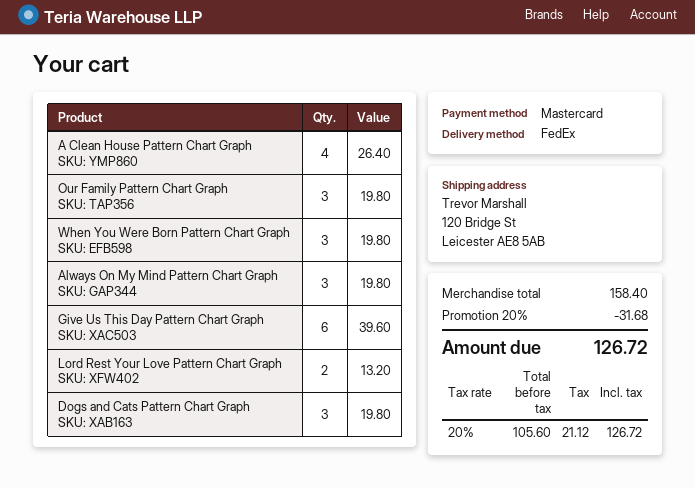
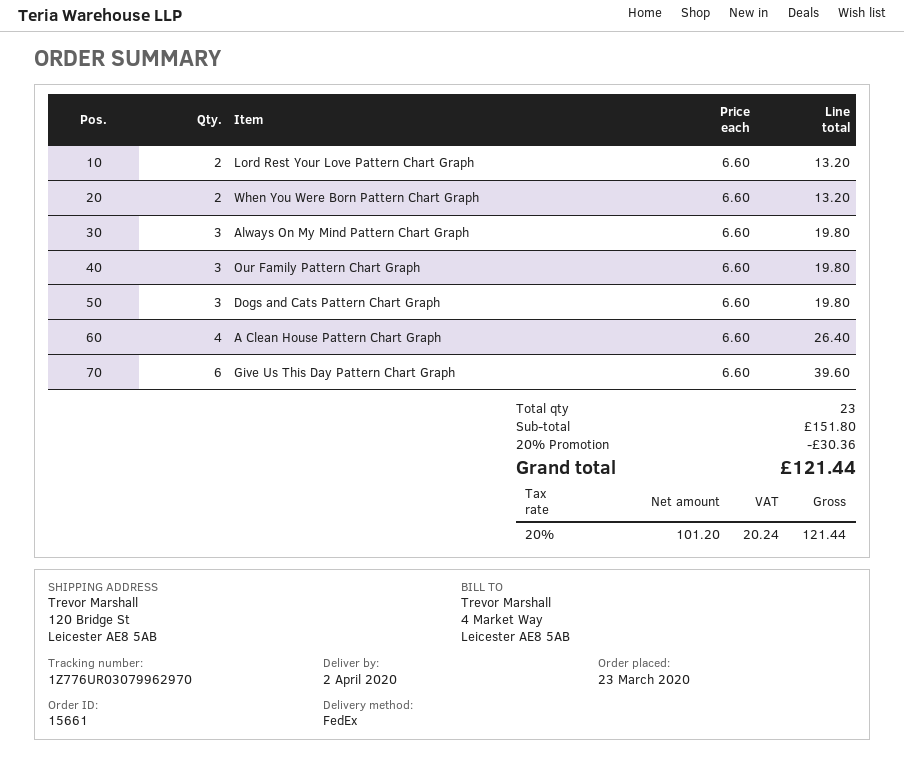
When You Were Born Pattern Chart Graph: 3 for 19.80 -> 2 for 13.20
subtotal: 158.40 -> 151.80
discount: 20% = 31.68 -> 20% = 30.36
net: 105.60 -> 101.20
tax: 20% = 21.12 -> 20% = 20.24
total: 126.72 -> 121.44

